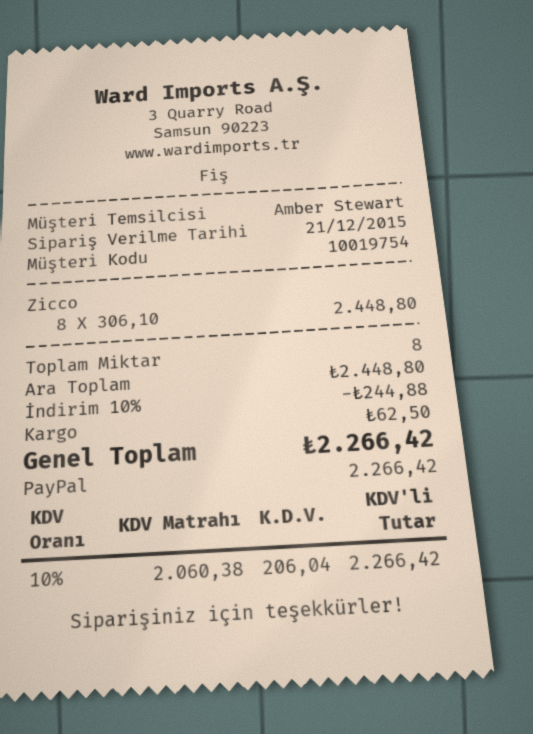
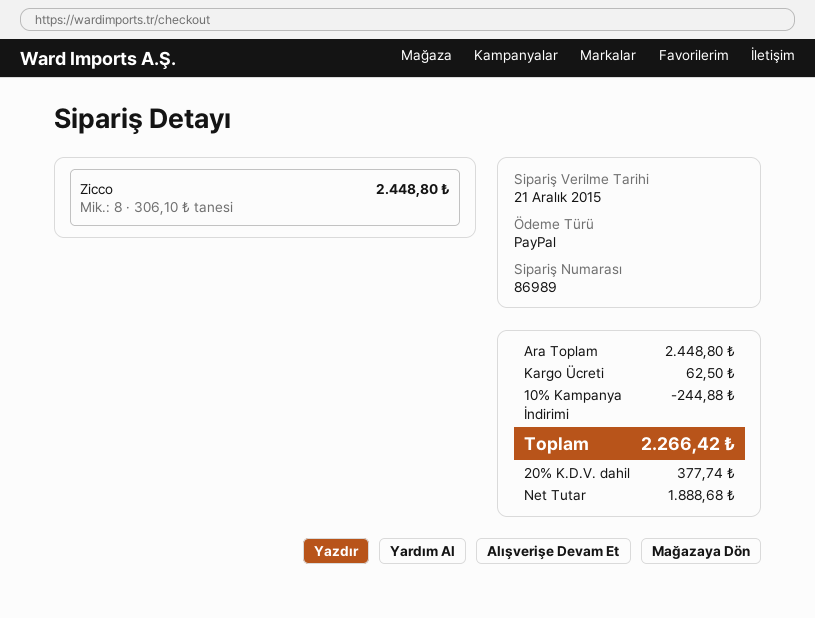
net: 2060.38 -> 1888.68
tax: 10% = 206.04 -> 20% = 377.74

